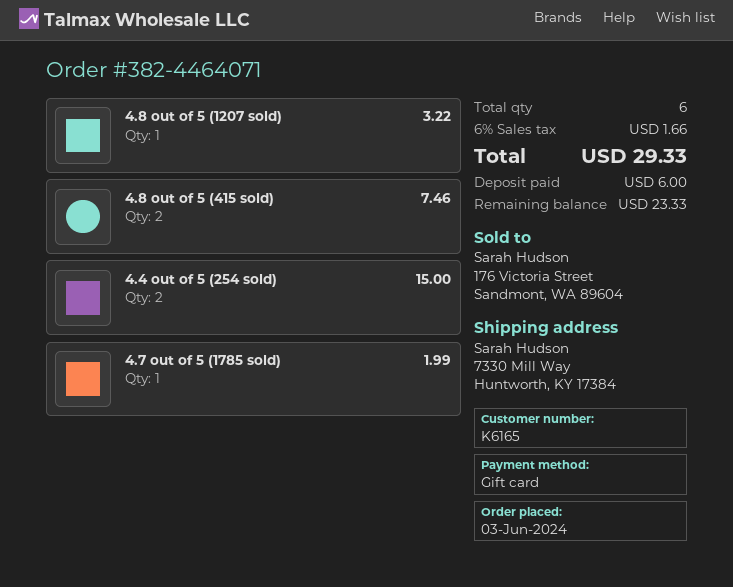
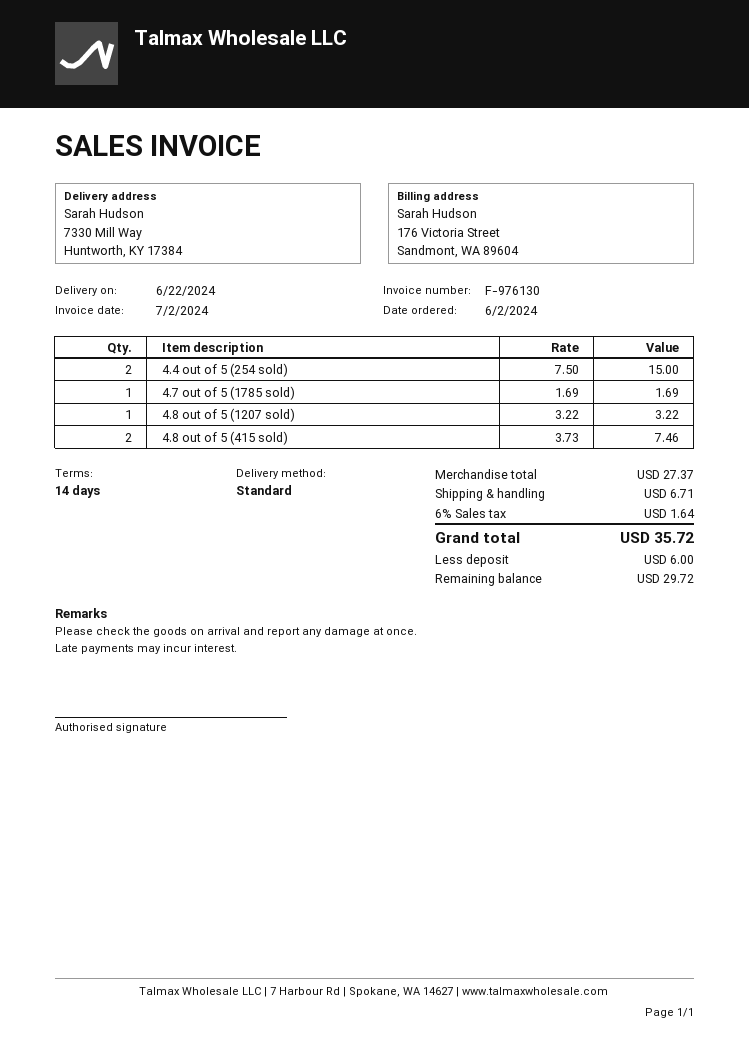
order date: 2024-06-03 -> 2024-06-02
4.7 out of 5 (1785 sold): 1 for 1.99 -> 1 for 1.69
shipping: none -> 6.71
tax: 6% = 1.66 -> 6% = 1.64
total: 29.33 -> 35.72
balance: 23.33 -> 29.72

